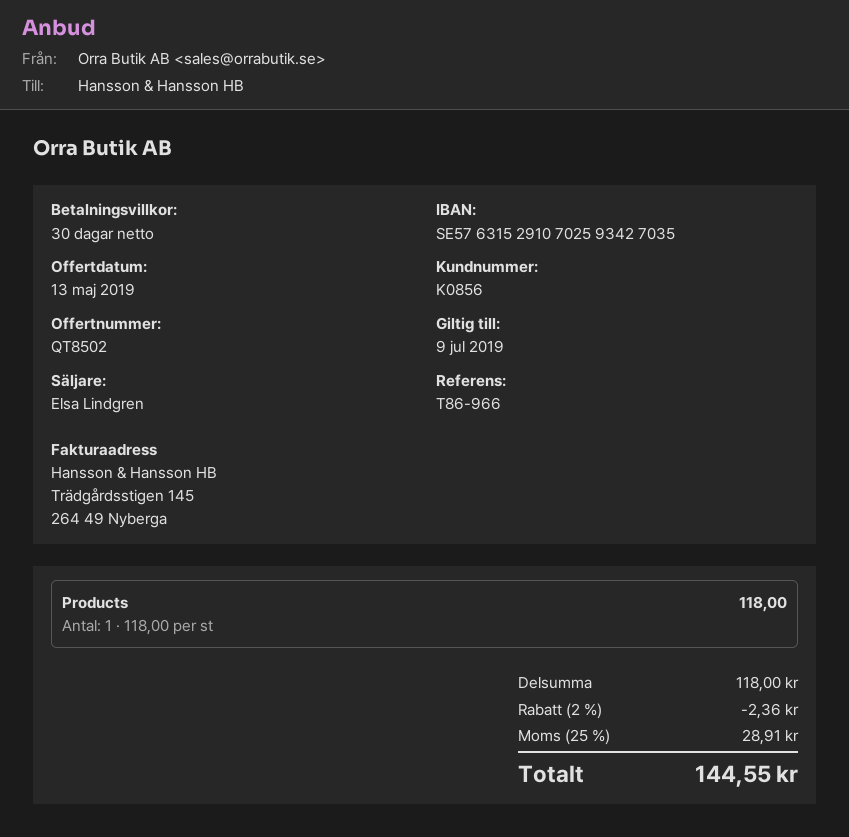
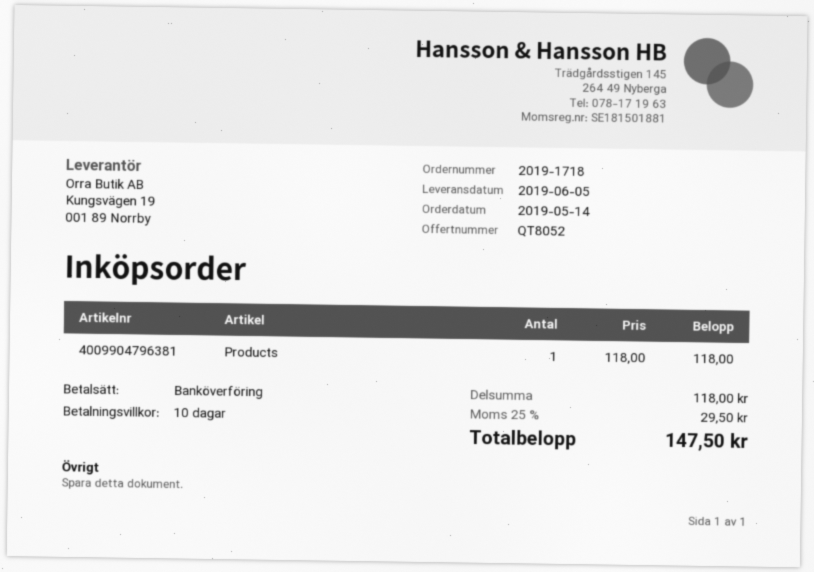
quote number: QT8502 -> QT8052
payment terms: 30 days -> 10 days
discount: 2% = 2.36 -> none
tax: 25% = 28.91 -> 25% = 29.50
total: 144.55 -> 147.50

